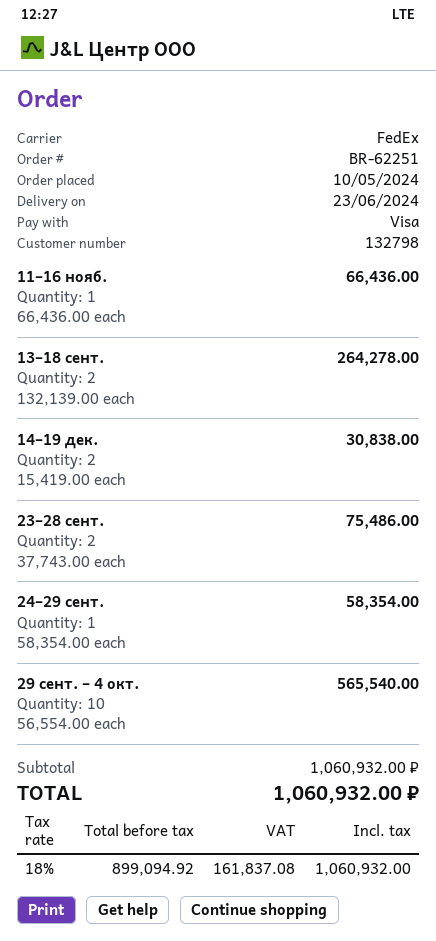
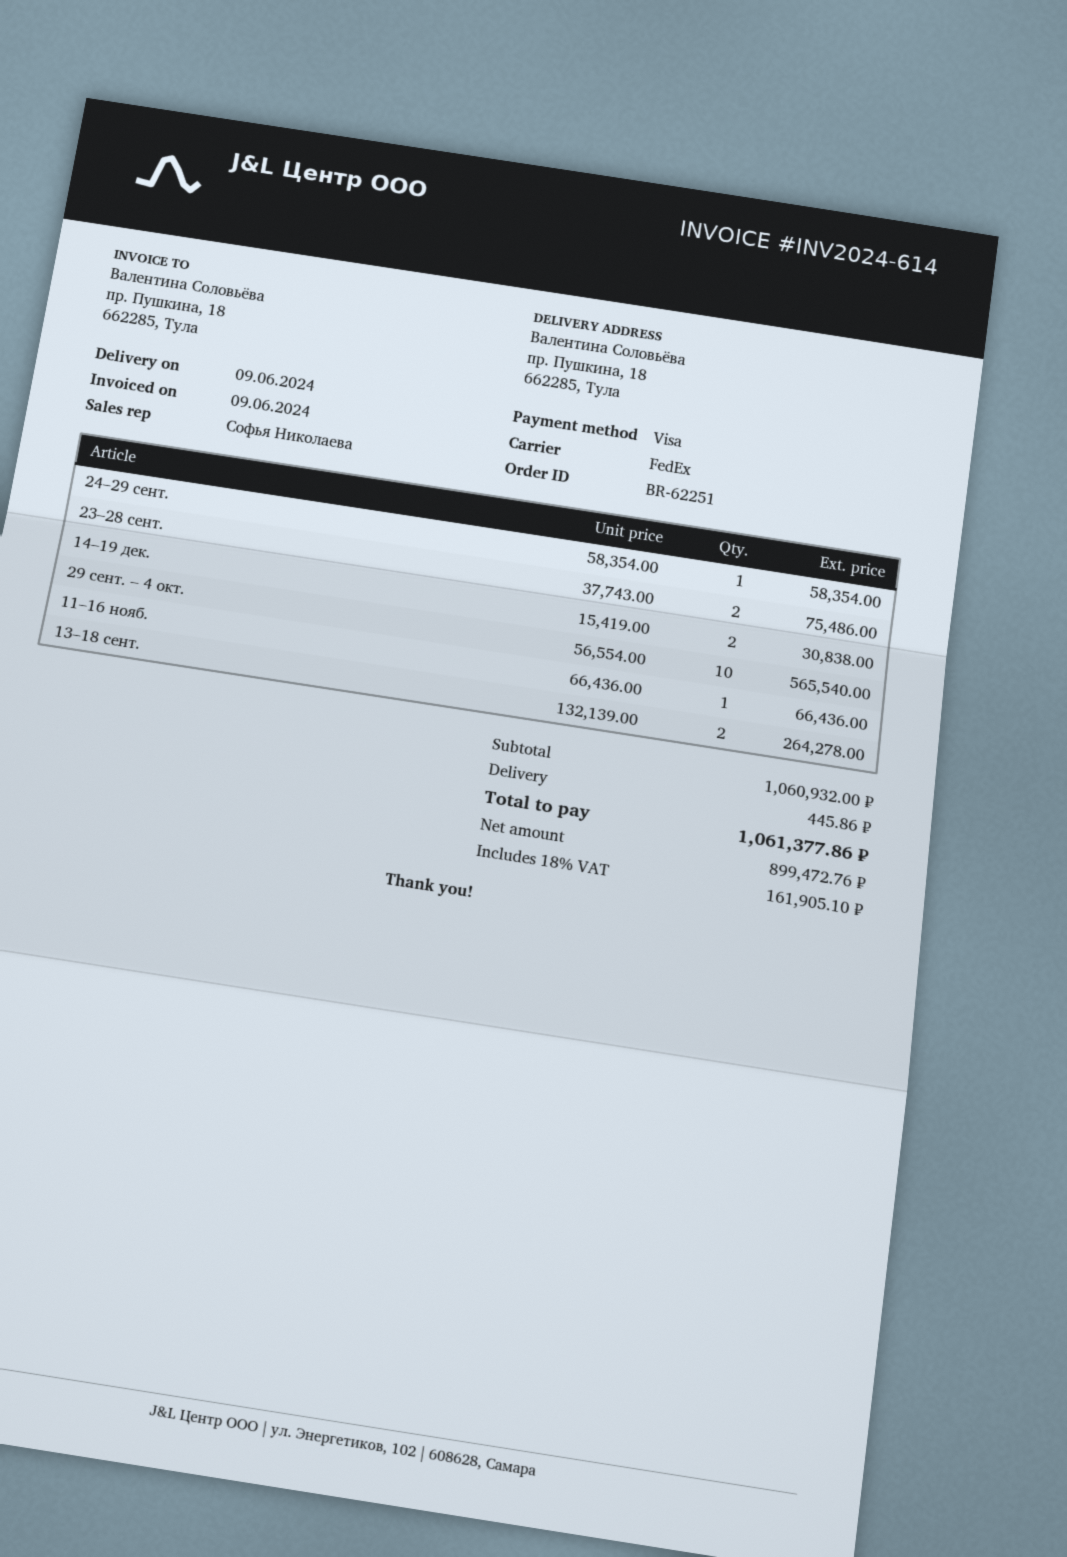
delivery date: 2024-06-23 -> 2024-06-09
shipping: none -> 445.86
net: 899094.92 -> 899472.76
tax: 18% = 161837.08 -> 18% = 161905.10
total: 1060932.00 -> 1061377.86

